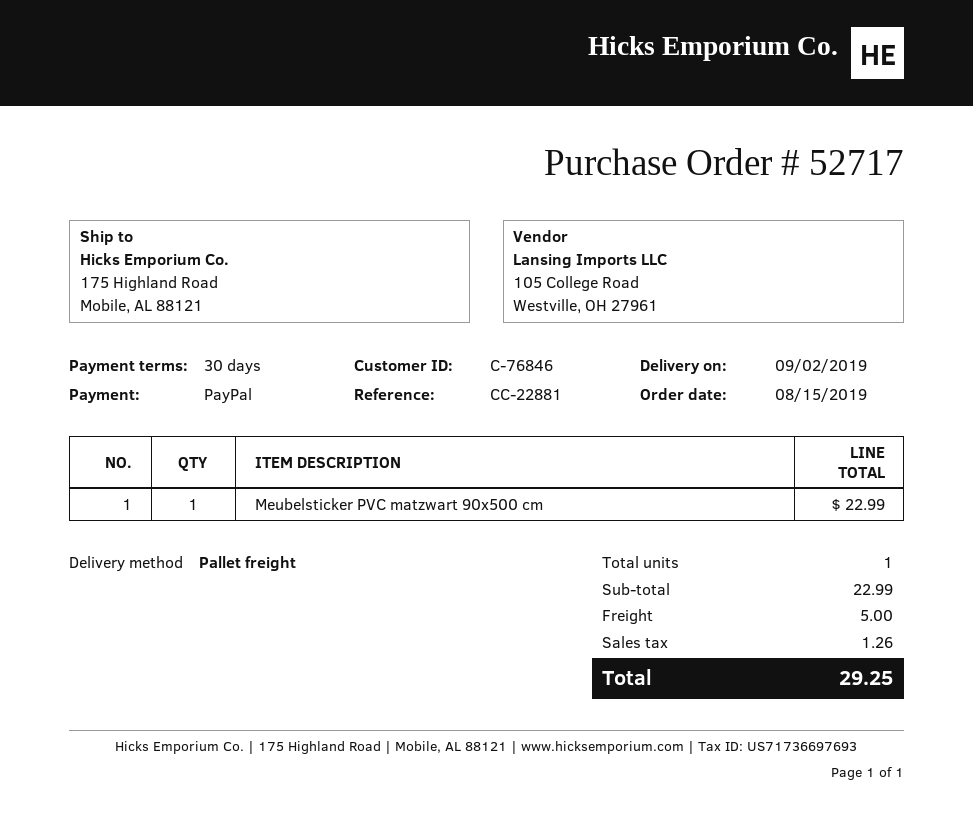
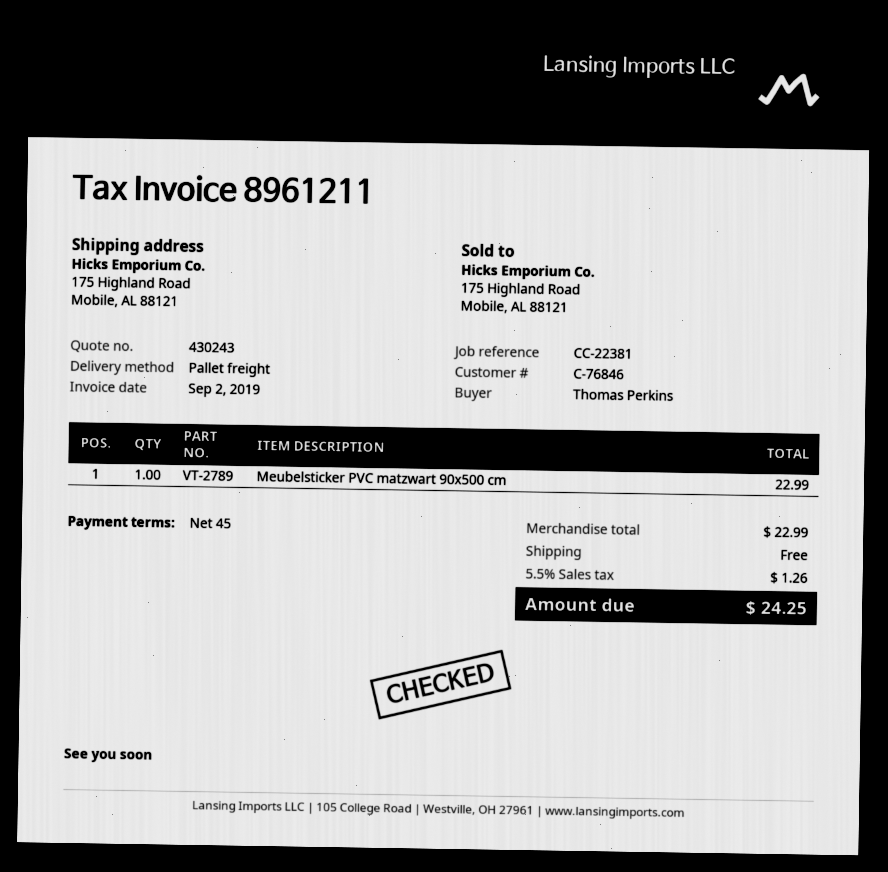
payment terms: 30 days -> 45 days
reference: CC-22881 -> CC-22381
shipping: 5.00 -> 0.00
total: 29.25 -> 24.25

